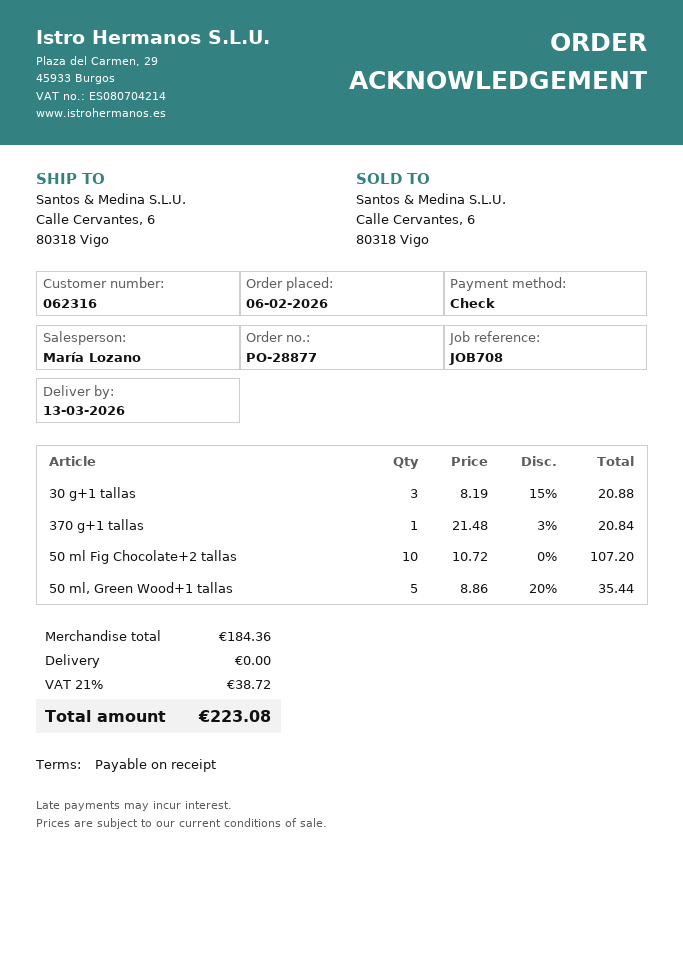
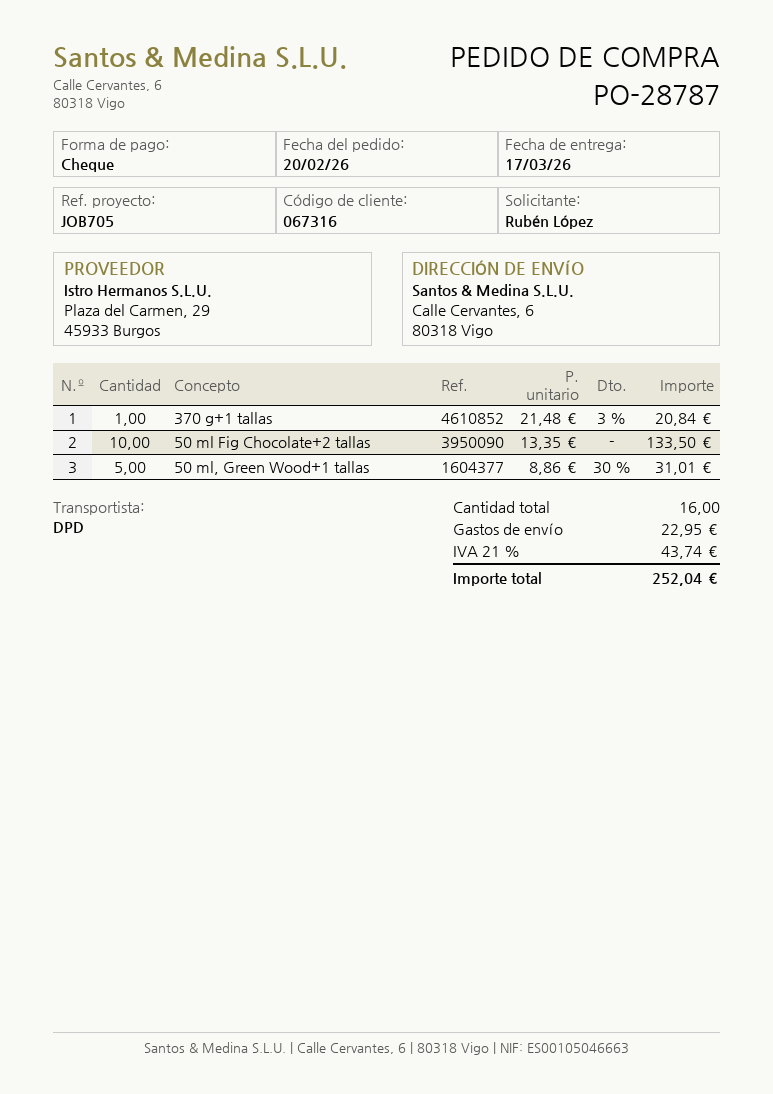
order number: PO-28877 -> PO-28787
order date: 2026-02-06 -> 2026-02-20
delivery date: 2026-03-13 -> 2026-03-17
customer number: 062316 -> 067316
reference: JOB708 -> JOB705
30 g+1 tallas: 3 x 8.19 - 15% = 20.88 -> none
50 ml Fig Chocolate+2 tallas: 10 x 10.72 = 107.20 -> 10 x 13.35 = 133.50
50 ml, Green Wood+1 tallas: 5 x 8.86 - 20% = 35.44 -> 5 x 8.86 - 30% = 31.01
shipping: 0.00 -> 22.95
tax: 21% = 38.72 -> 21% = 43.74
total: 223.08 -> 252.04

